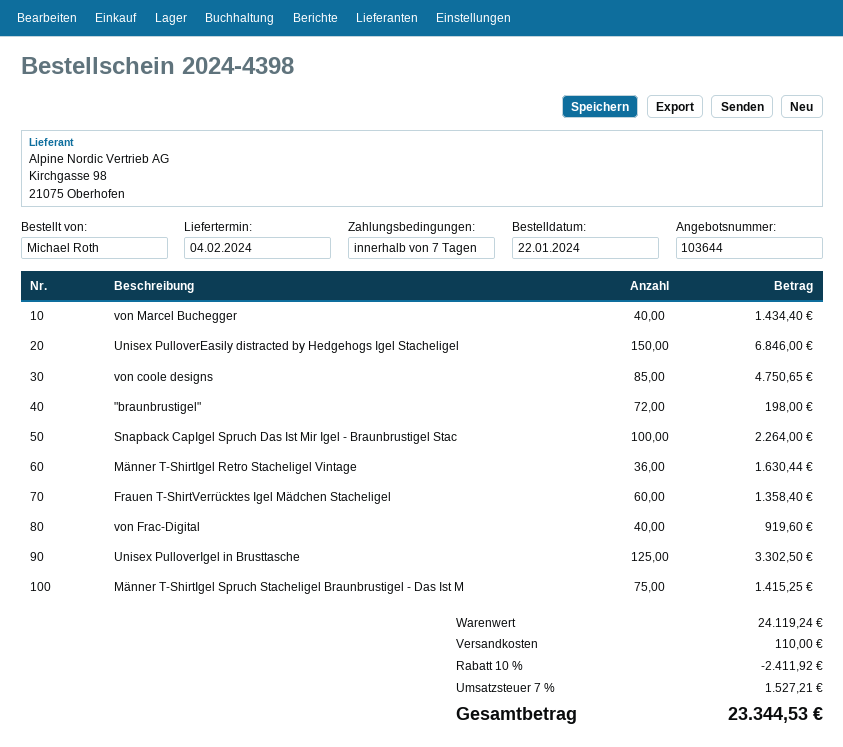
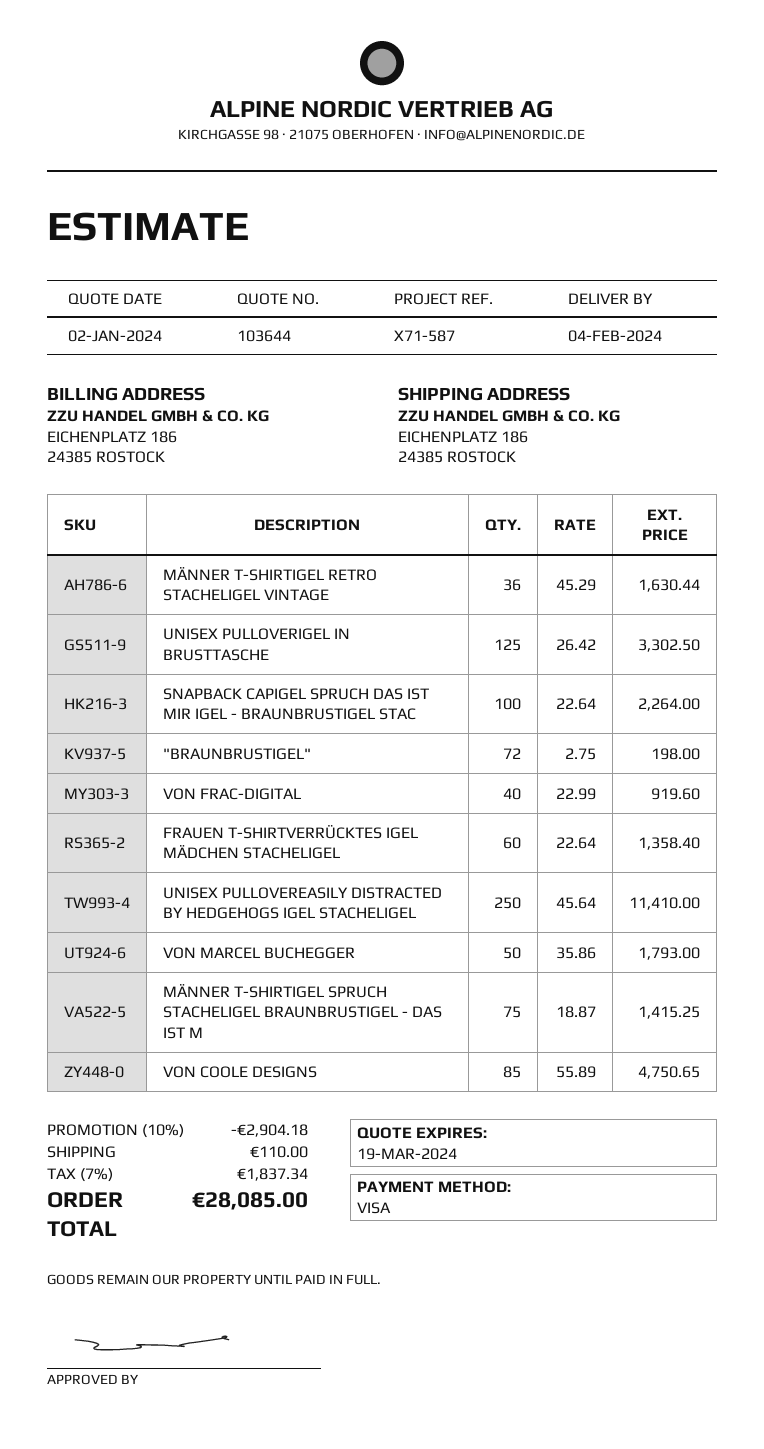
von Marcel Buchegger: 40 for 1434.40 -> 50 for 1793.00
Unisex PulloverEasily distracted by Hedgehogs Igel Stacheligel: 150 for 6846.00 -> 250 for 11410.00
discount: 10% = 2411.92 -> 10% = 2904.18
tax: 7% = 1527.21 -> 7% = 1837.34
total: 23344.53 -> 28085.00

